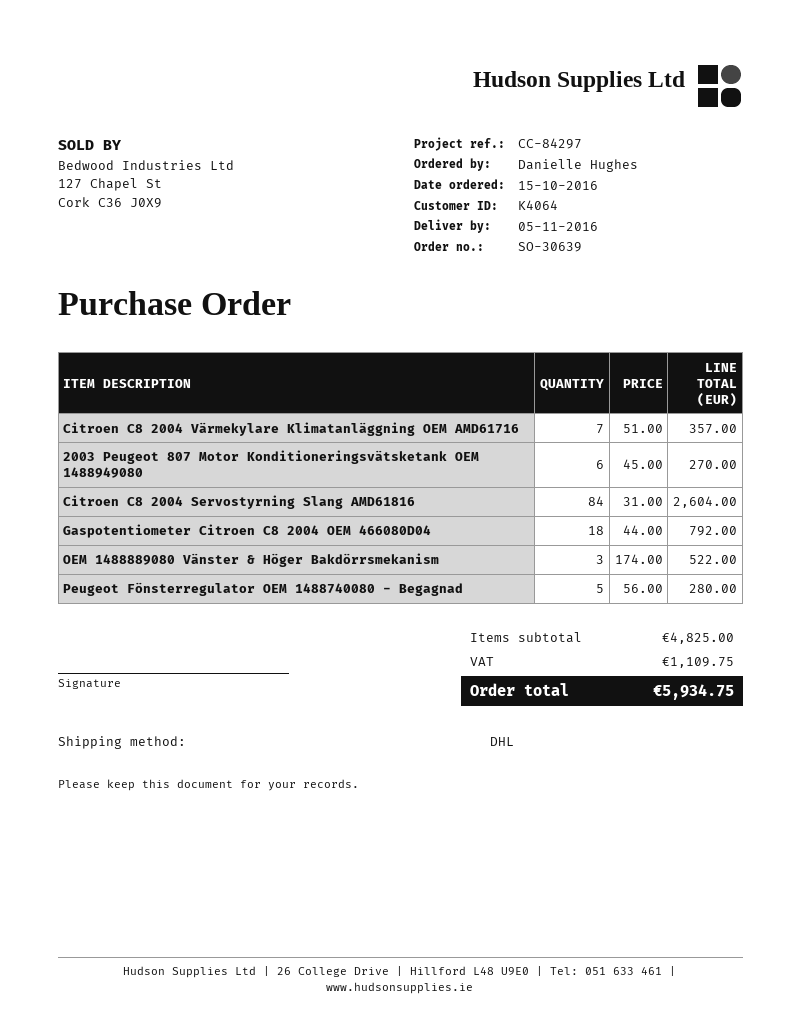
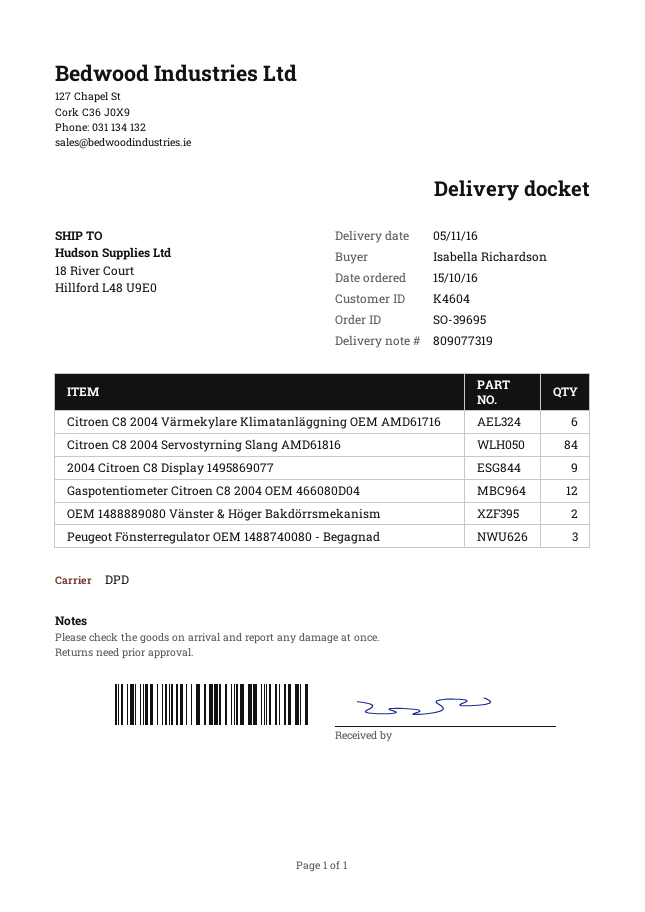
order number: SO-30639 -> SO-39695
customer number: K4064 -> K4604
ordered by: Danielle Hughes -> Isabella Richardson
shipping method: DHL -> DPD
Citroen C8 2004 Värmekylare Klimatanläggning OEM AMD61716: 7 -> 6
2003 Peugeot 807 Motor Konditioneringsvätsketank OEM 1488949080: 6 -> none
Gaspotentiometer Citroen C8 2004 OEM 466080D04: 18 -> 12
OEM 1488889080 Vänster & Höger Bakdörrsmekanism: 3 -> 2
Peugeot Fönsterregulator OEM 1488740080 - Begagnad: 5 -> 3
2004 Citroen C8 Display 1495869077: none -> 9

